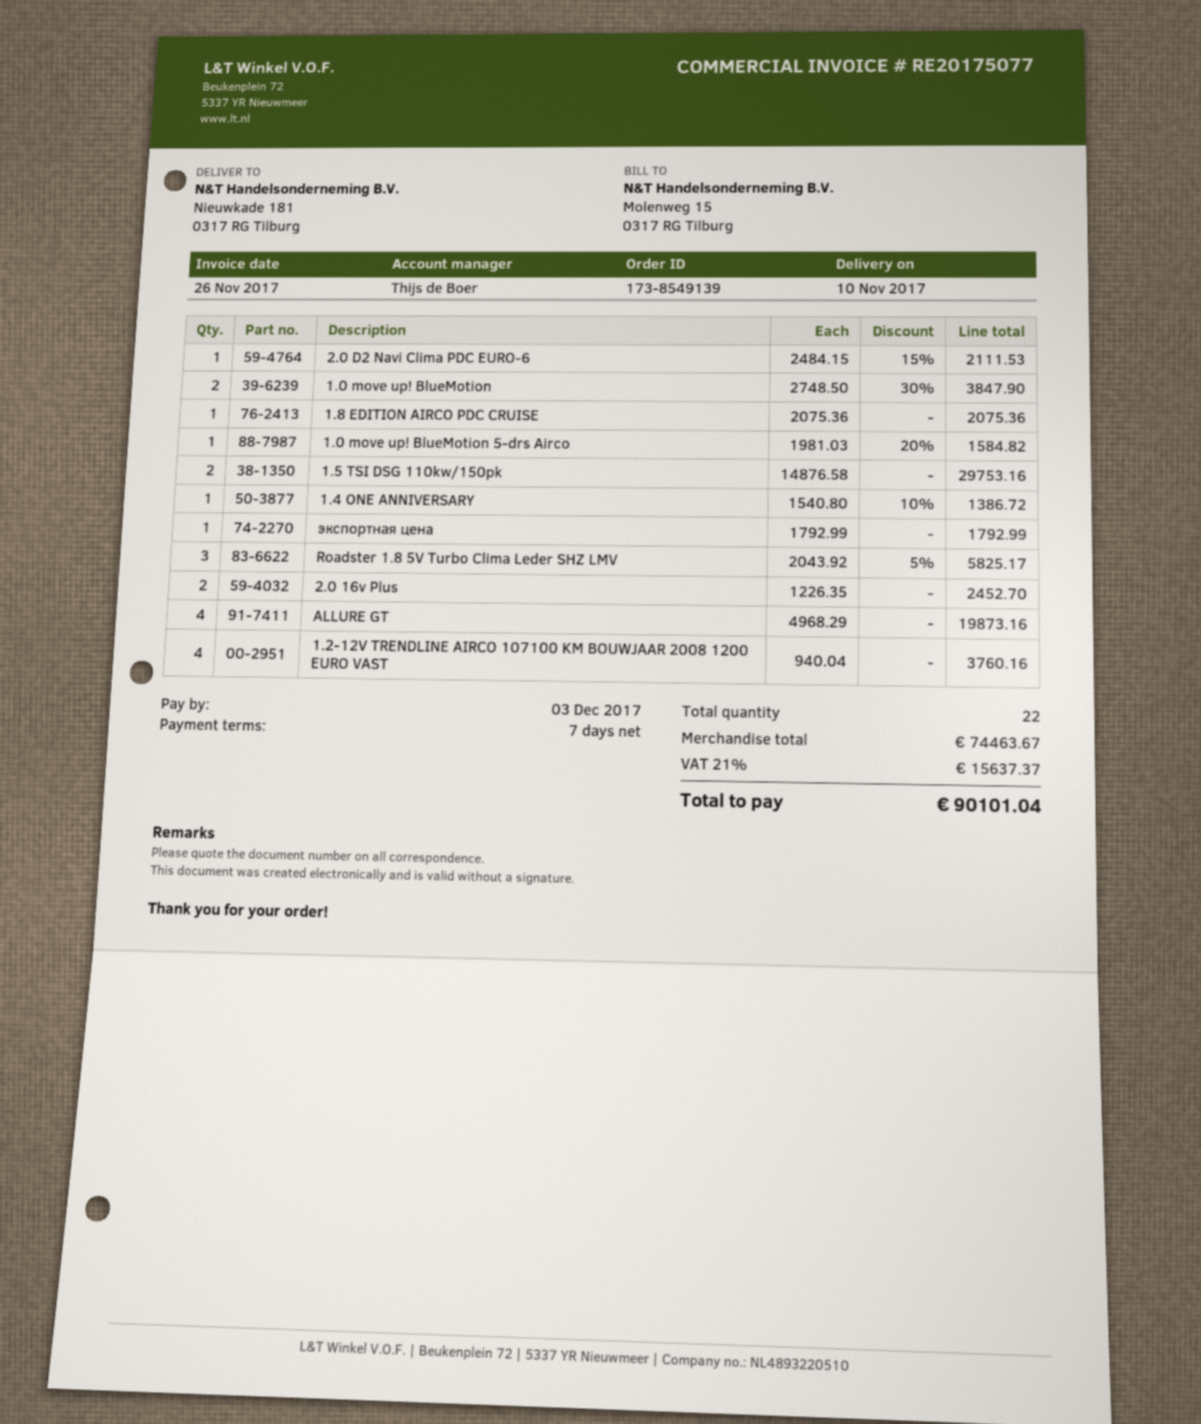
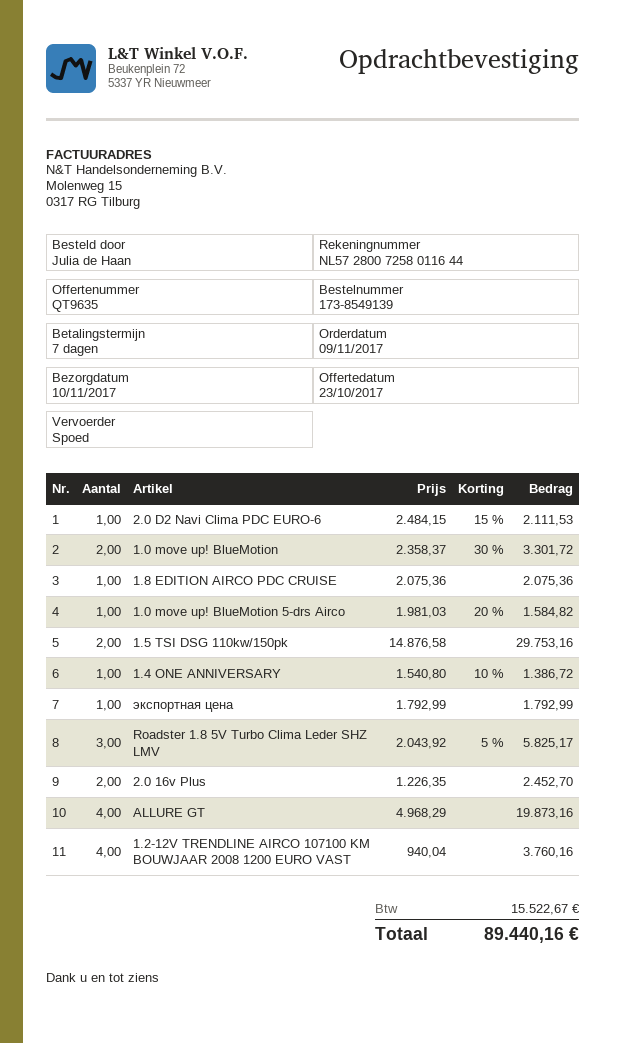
1.0 move up! BlueMotion: 2 x 2748.50 - 30% = 3847.90 -> 2 x 2358.37 - 30% = 3301.72
tax: 15637.37 -> 15522.67
total: 90101.04 -> 89440.16

